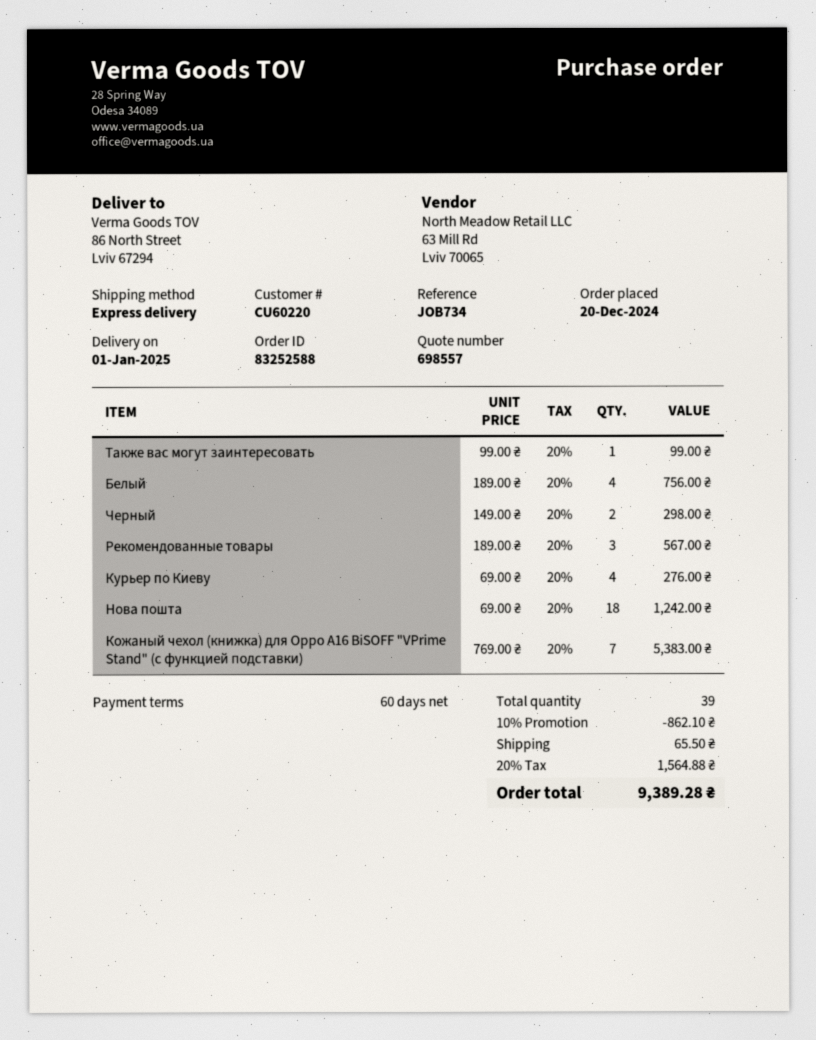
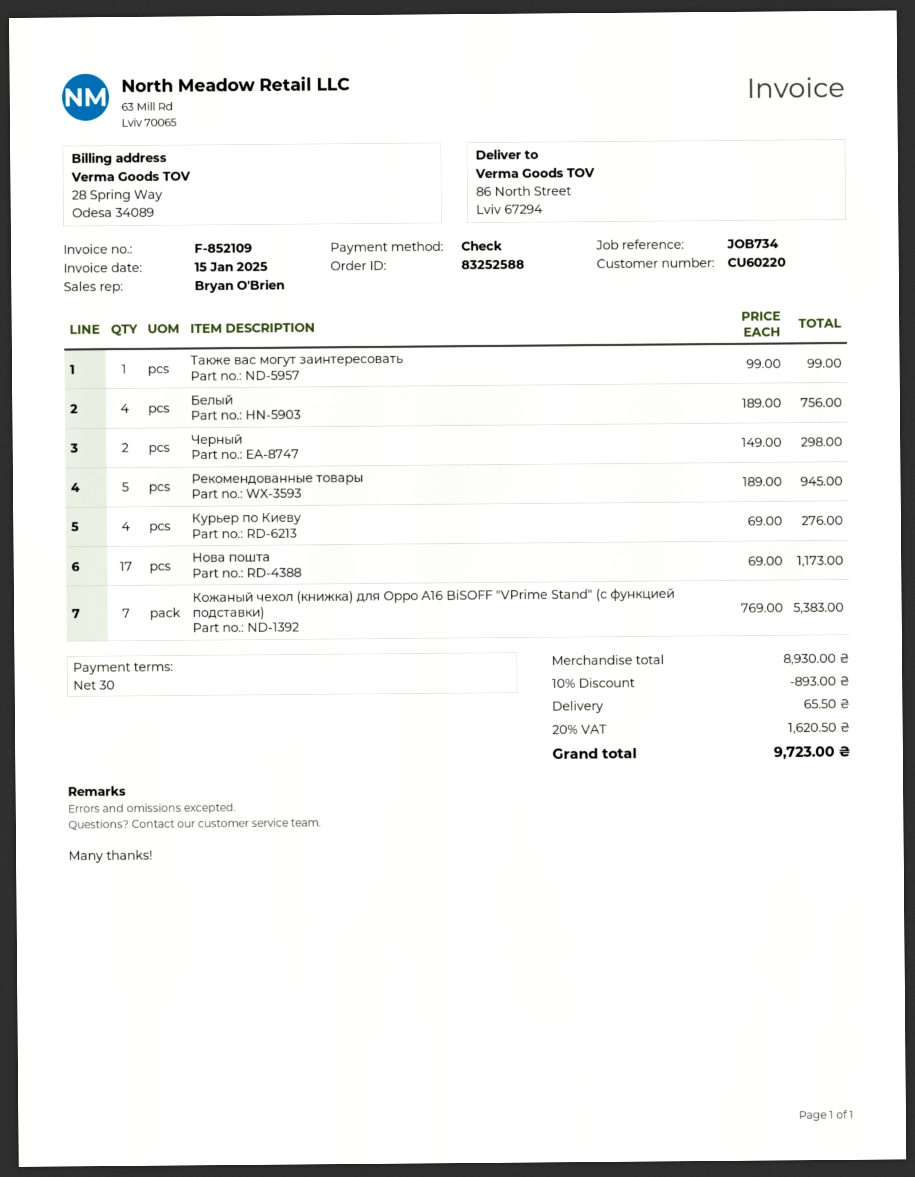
payment terms: 60 days -> 30 days
Рекомендованные товары: 3 x 189.00 = 567.00 -> 5 x 189.00 = 945.00
Нова пошта: 18 x 69.00 = 1242.00 -> 17 x 69.00 = 1173.00
discount: 10% = 862.10 -> 10% = 893.00
tax: 20% = 1564.88 -> 20% = 1620.50
total: 9389.28 -> 9723.00

